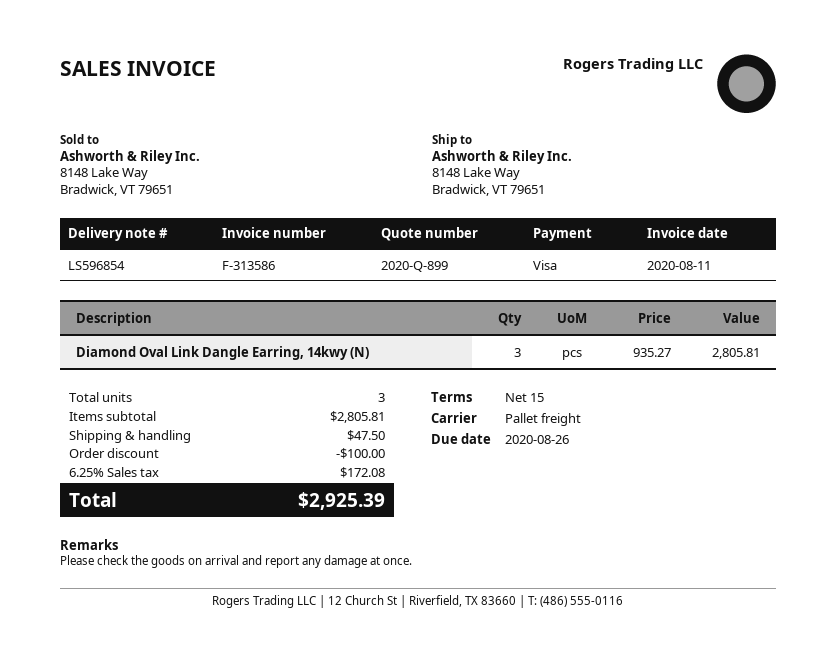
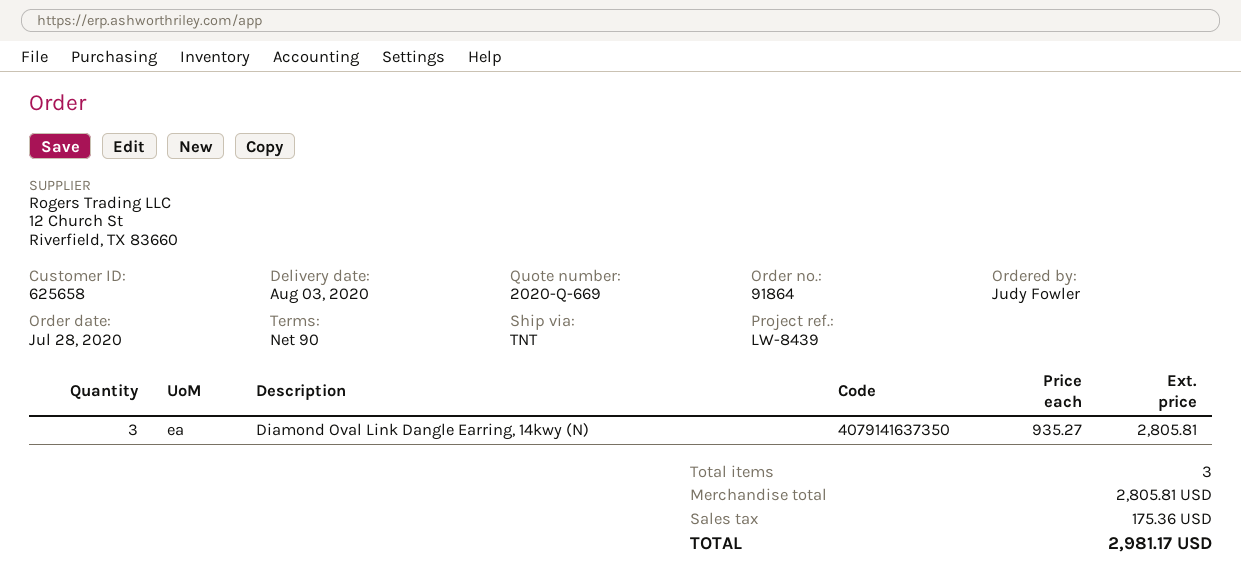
quote number: 2020-Q-899 -> 2020-Q-669
payment terms: 15 days -> 90 days
shipping method: pallet freight -> TNT
discount: 100.00 -> none
shipping: 47.50 -> none
tax: 172.08 -> 175.36
total: 2925.39 -> 2981.17

